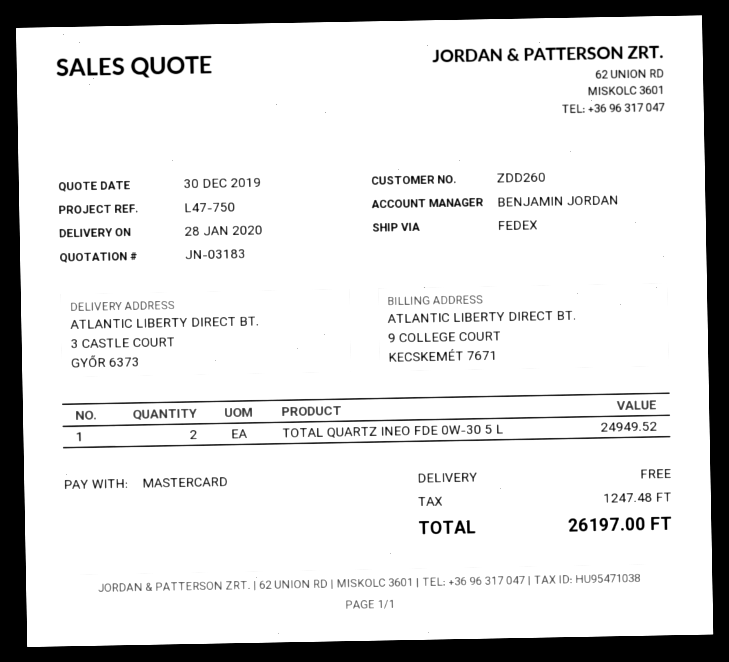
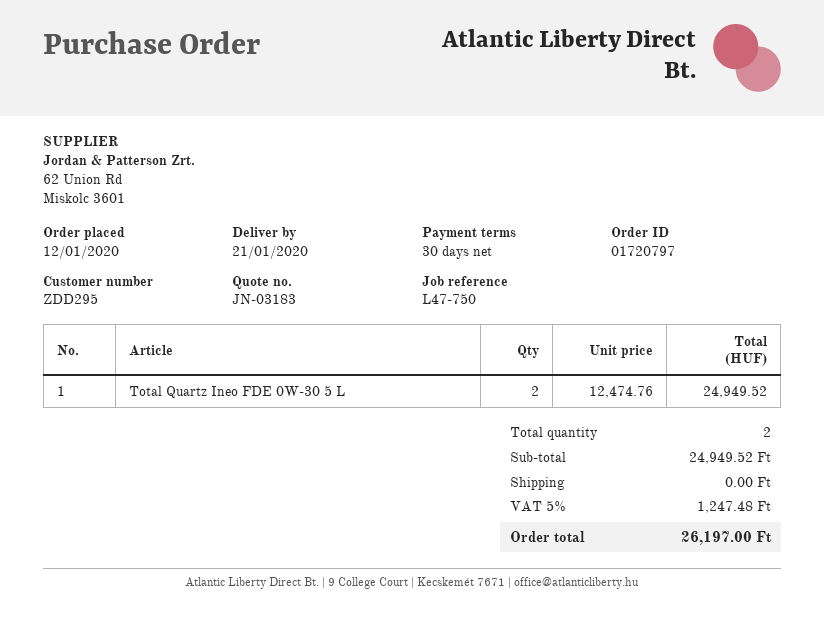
delivery date: 2020-01-28 -> 2020-01-21
customer number: ZDD260 -> ZDD295

